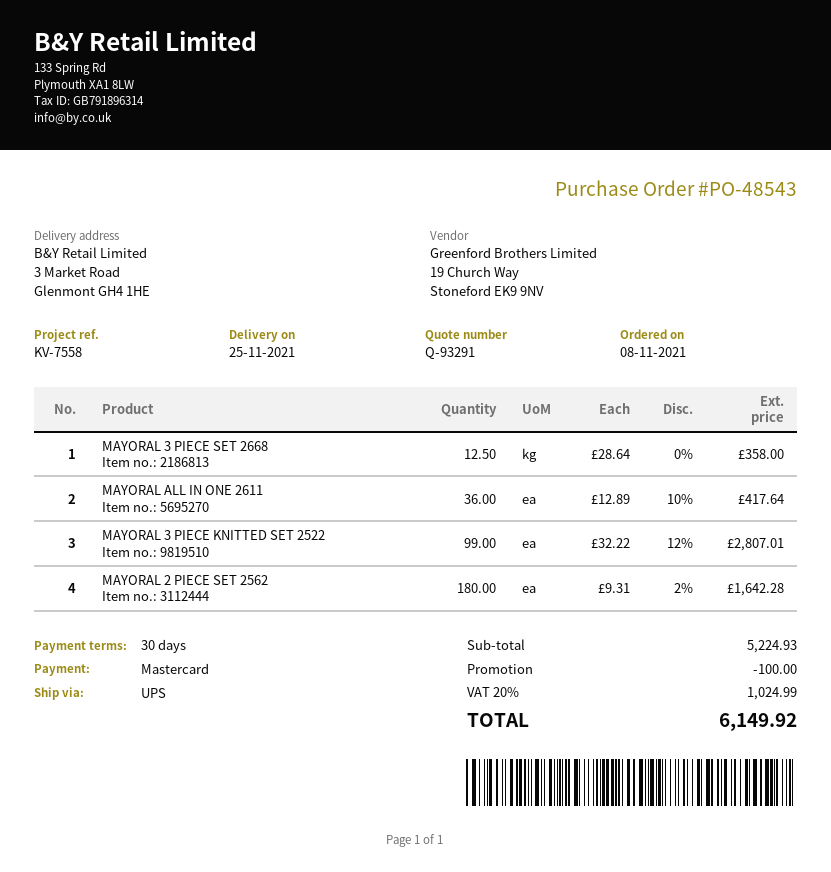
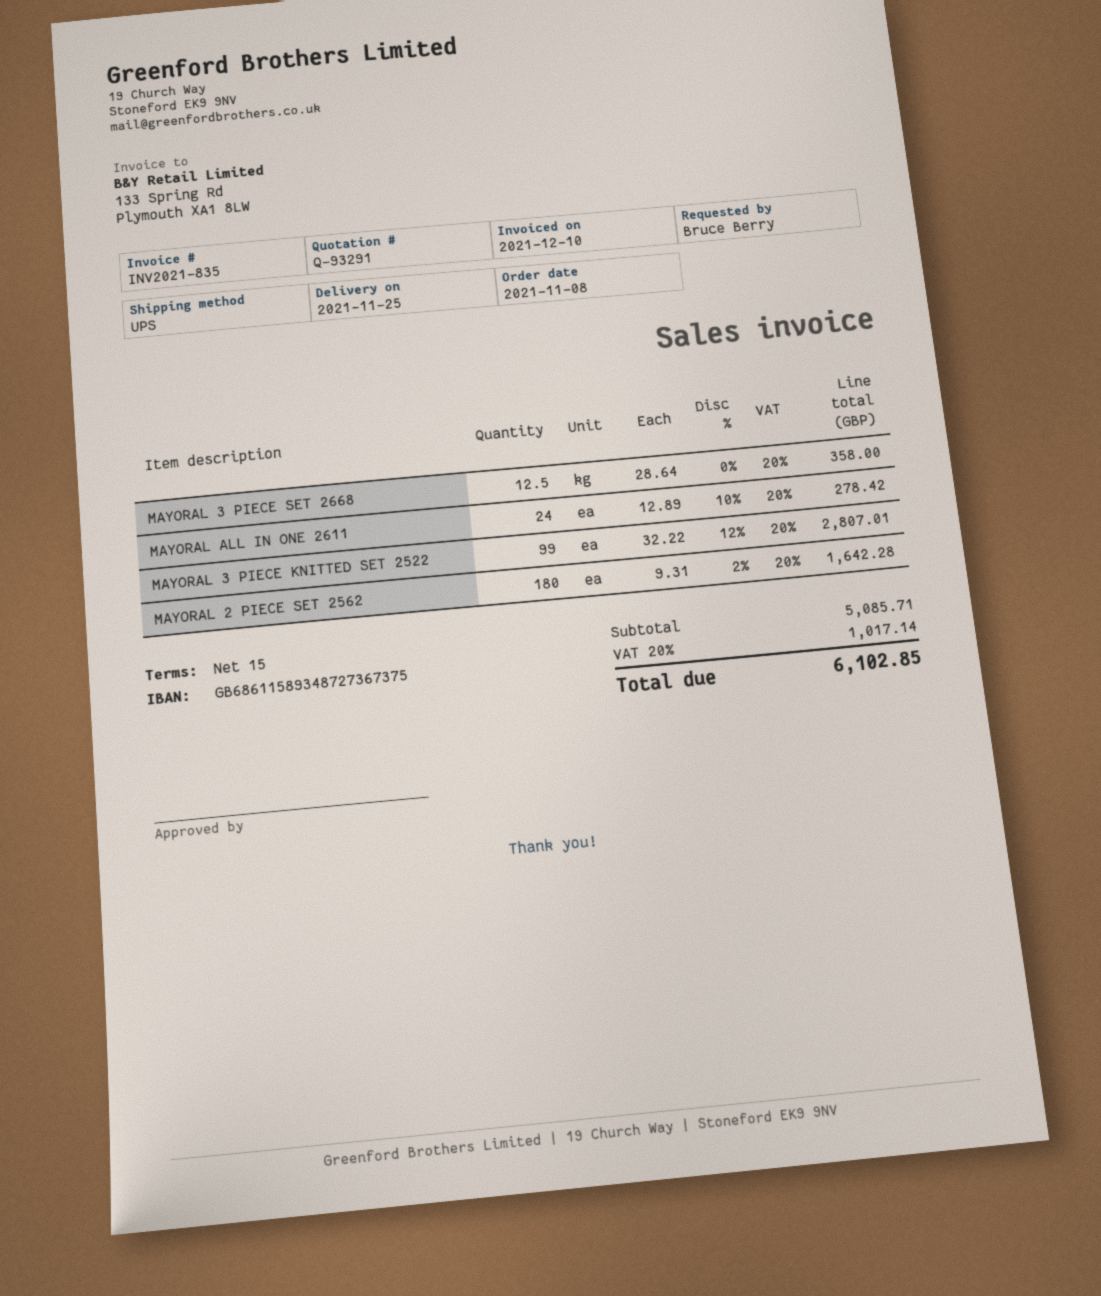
payment terms: 30 days -> 15 days
MAYORAL ALL IN ONE 2611: 36 x 12.89 - 10% = 417.64 -> 24 x 12.89 - 10% = 278.42
subtotal: 5224.93 -> 5085.71
discount: 100.00 -> none
tax: 20% = 1024.99 -> 20% = 1017.14
total: 6149.92 -> 6102.85

